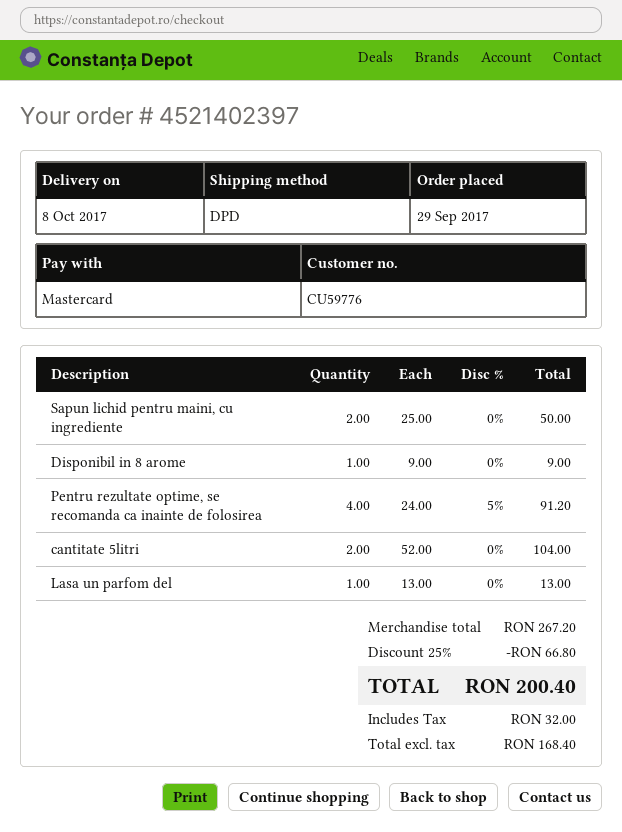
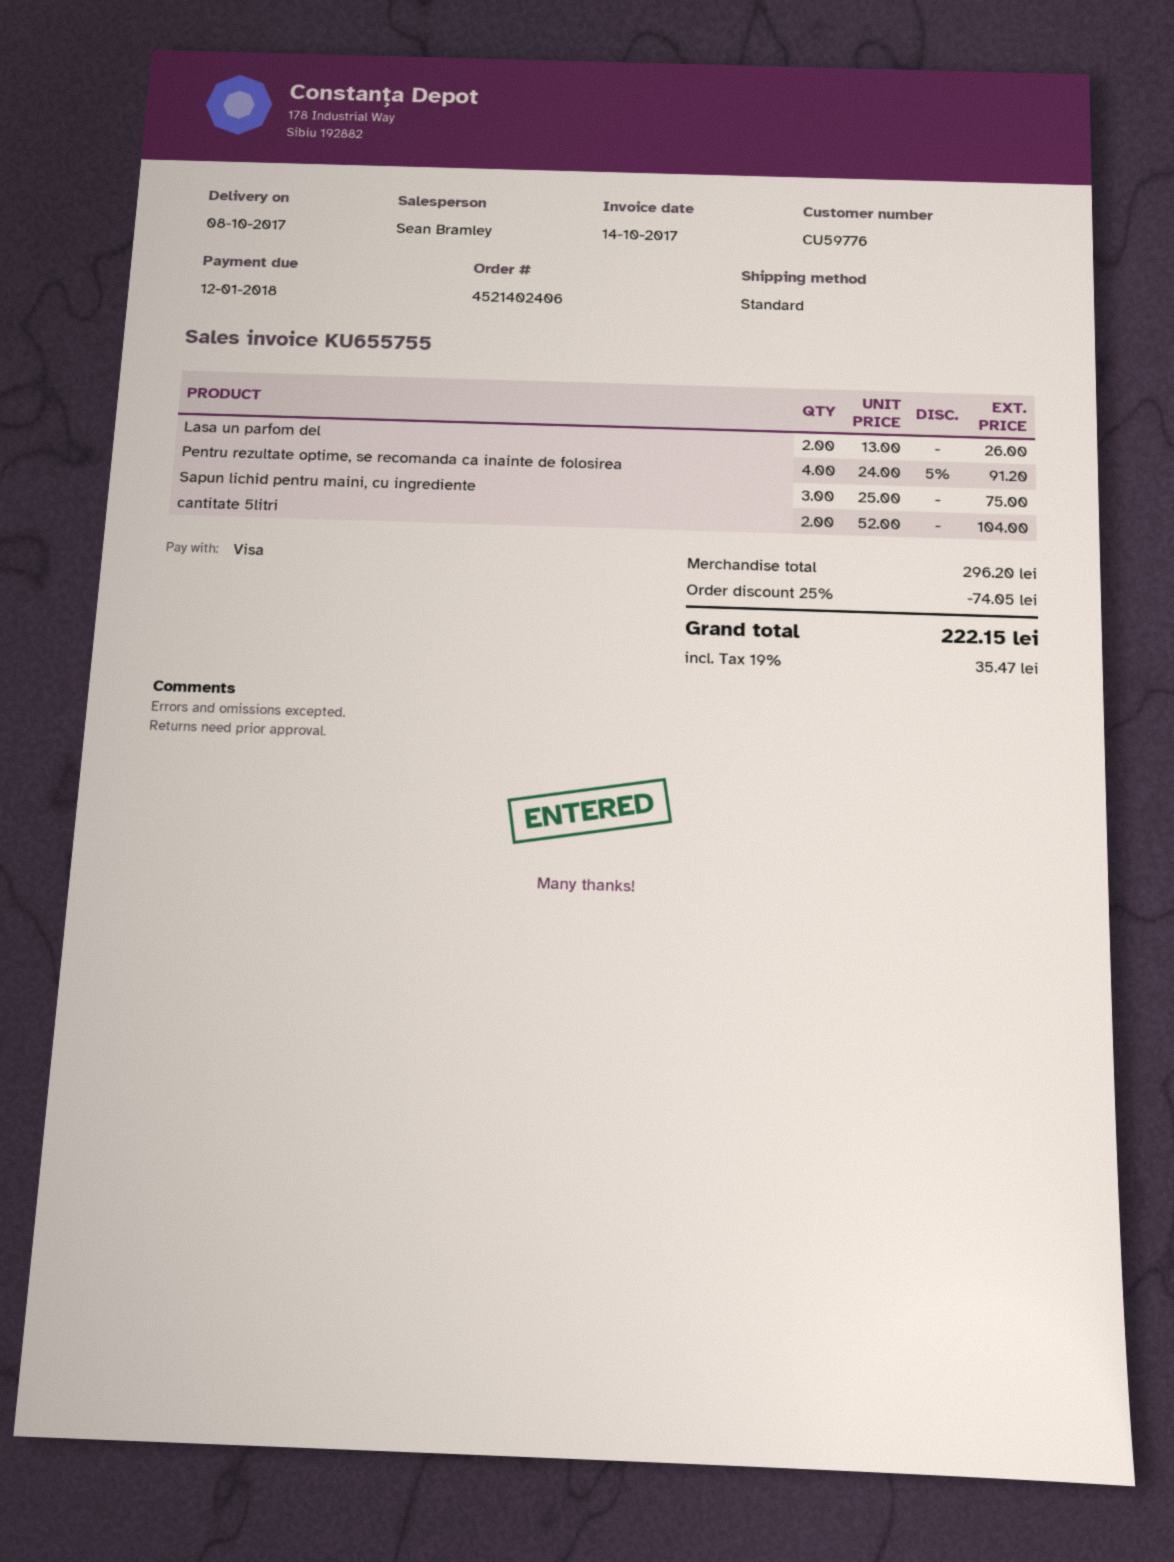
order number: 4521402397 -> 4521402406
payment method: Mastercard -> Visa
shipping method: DPD -> standard
Sapun lichid pentru maini, cu ingrediente: 2 x 25.00 = 50.00 -> 3 x 25.00 = 75.00
Disponibil in 8 arome: 1 x 9.00 = 9.00 -> none
Lasa un parfom del: 1 x 13.00 = 13.00 -> 2 x 13.00 = 26.00
subtotal: 267.20 -> 296.20
discount: 25% = 66.80 -> 25% = 74.05
tax: 32.00 -> 35.47
total: 200.40 -> 222.15

